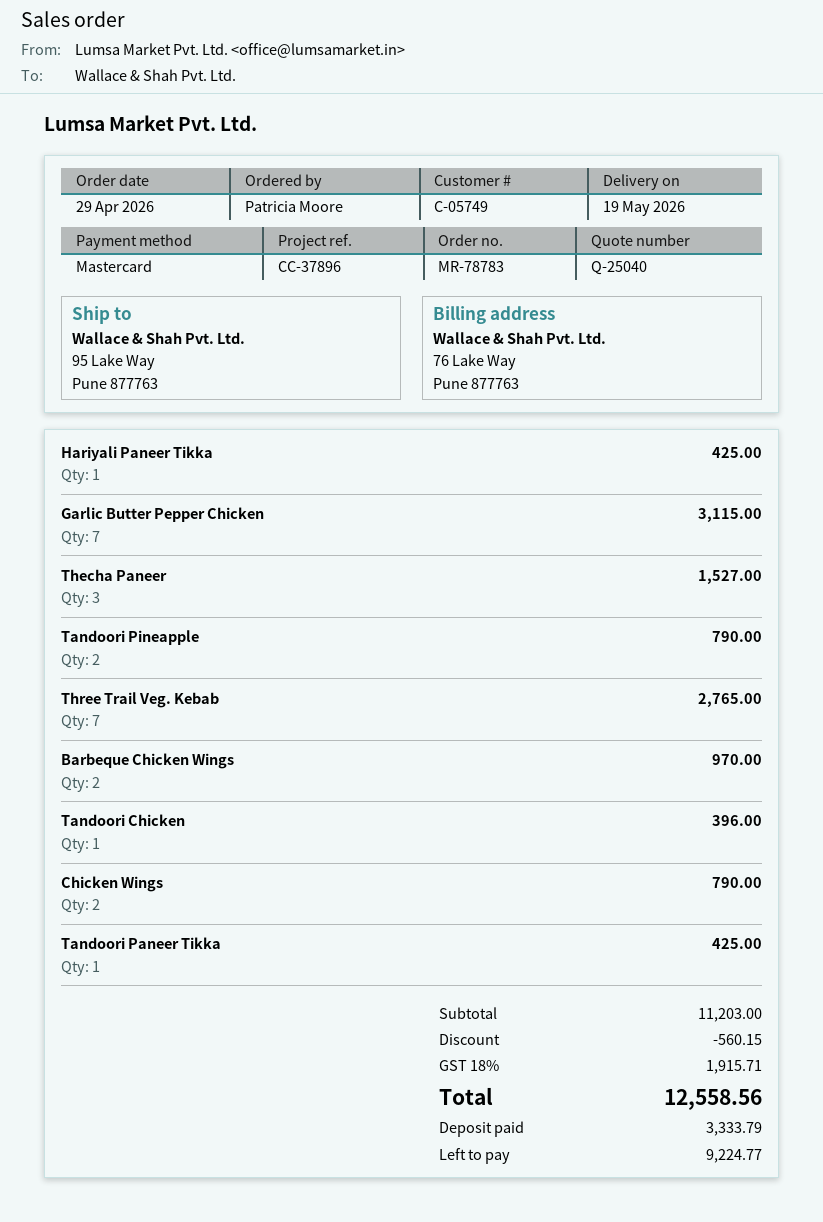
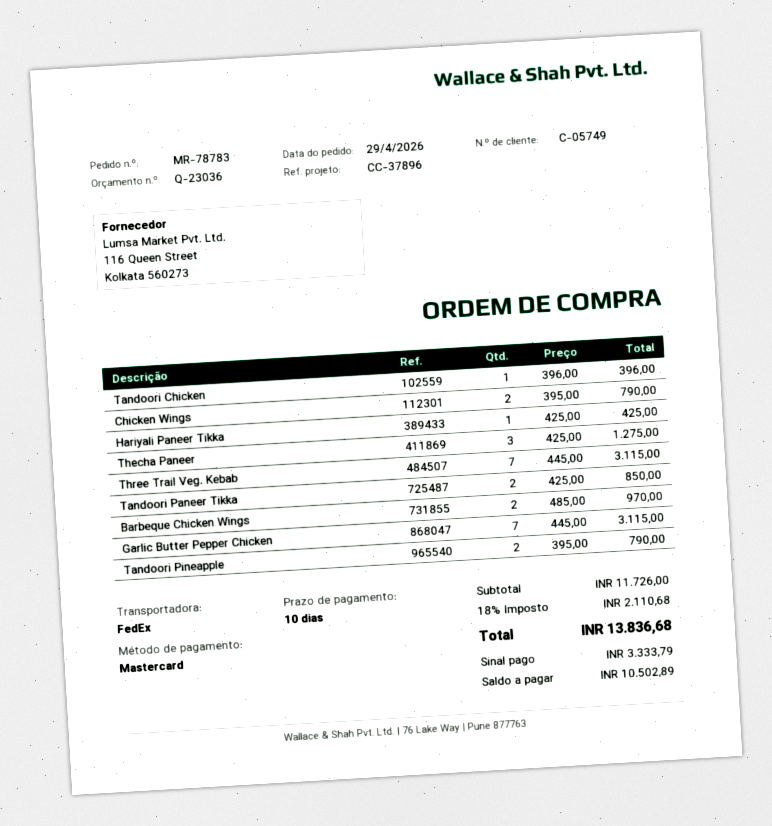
quote number: Q-25040 -> Q-23036
Thecha Paneer: 3 for 1527.00 -> 3 for 1275.00
Three Trail Veg. Kebab: 7 for 2765.00 -> 7 for 3115.00
Tandoori Paneer Tikka: 1 for 425.00 -> 2 for 850.00
subtotal: 11203.00 -> 11726.00
discount: 560.15 -> none
tax: 18% = 1915.71 -> 18% = 2110.68
total: 12558.56 -> 13836.68
balance: 9224.77 -> 10502.89

